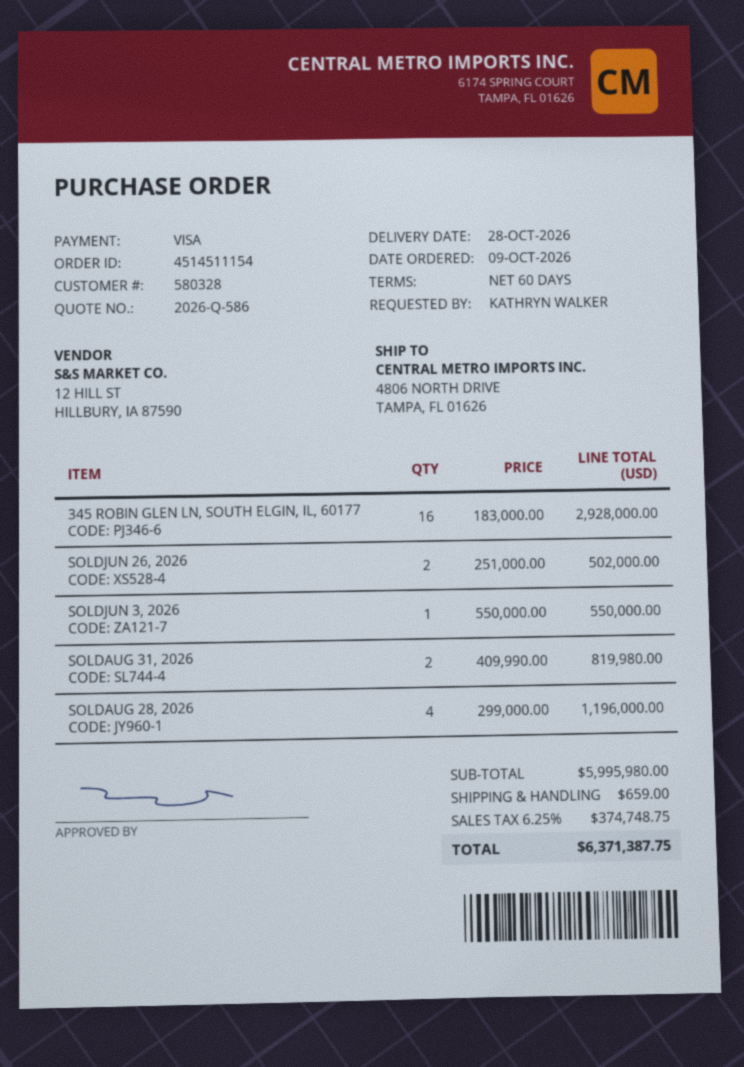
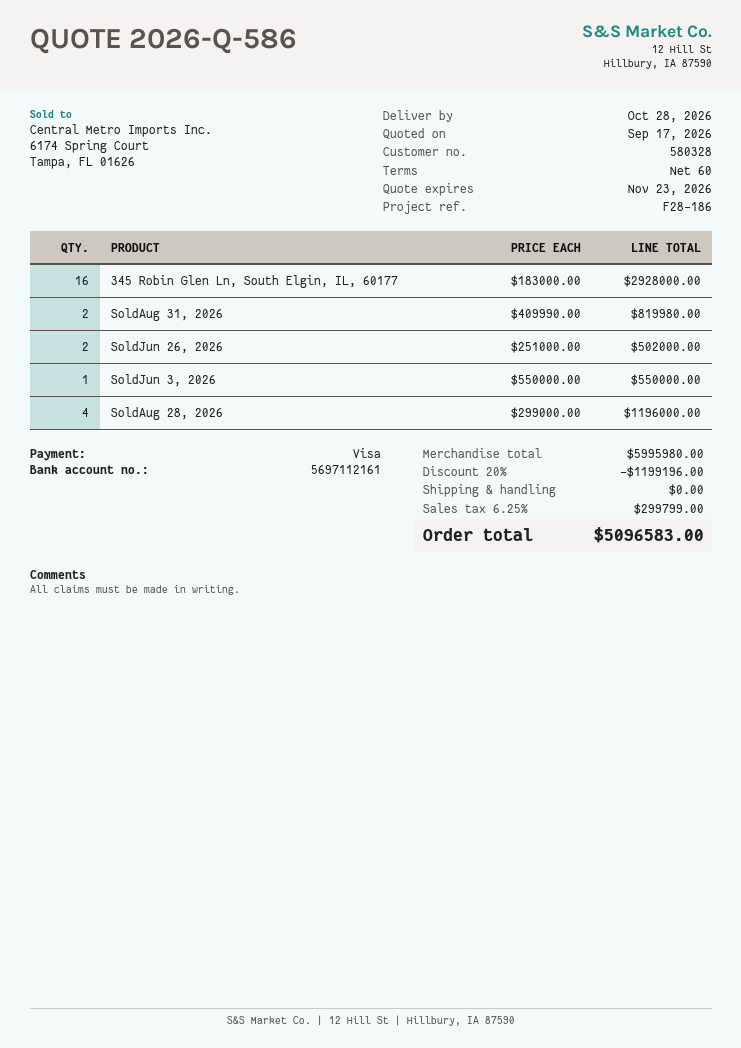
discount: none -> 20% = 1199196.00
shipping: 659.00 -> 0.00
tax: 6.25% = 374748.75 -> 6.25% = 299799.00
total: 6371387.75 -> 5096583.00

